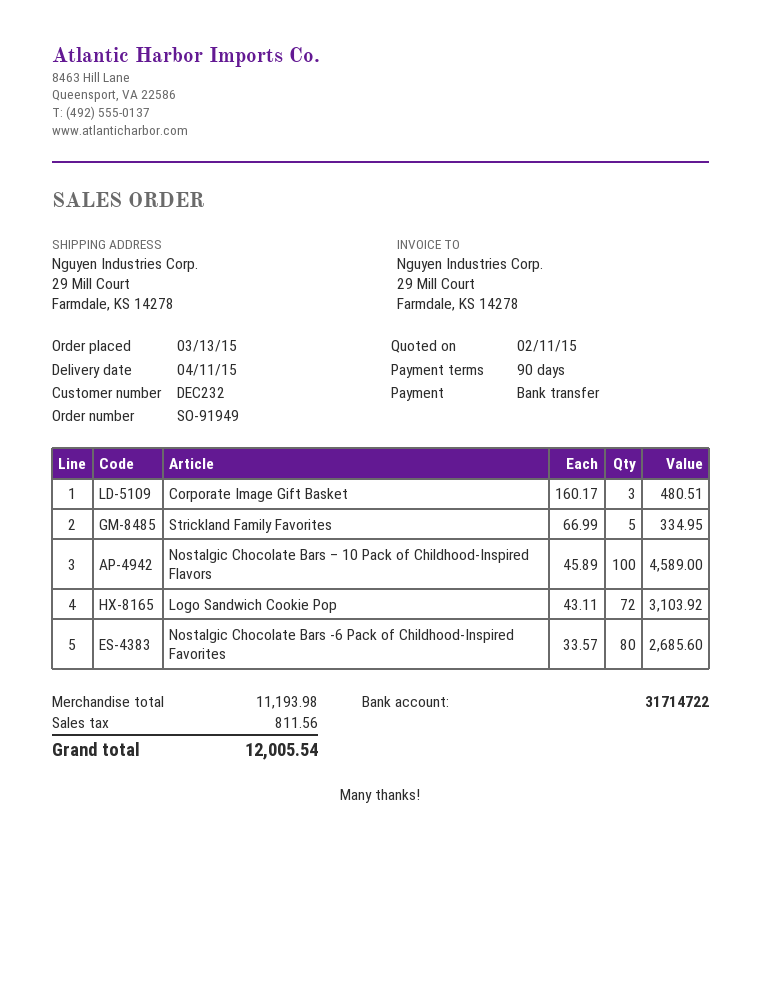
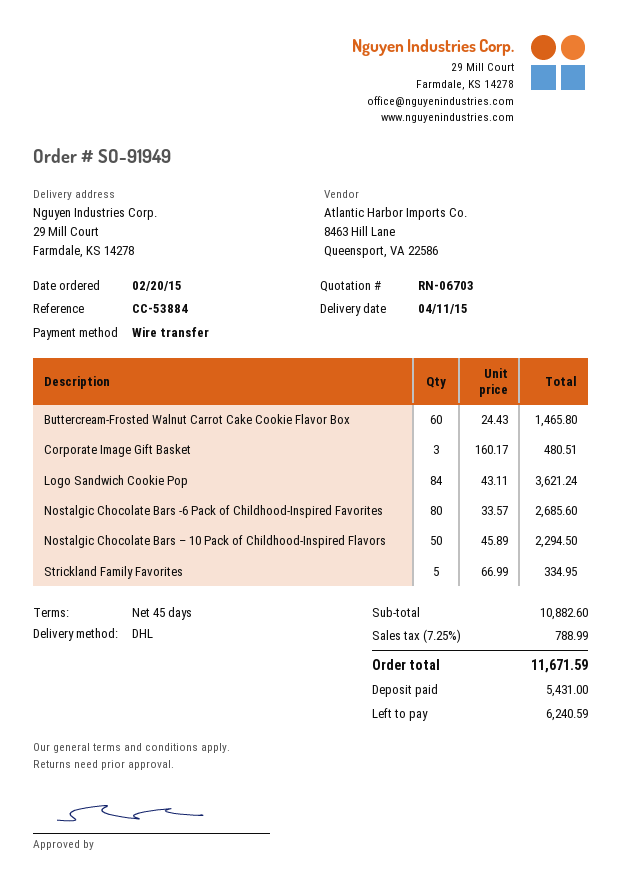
order date: 2015-03-13 -> 2015-02-20
payment terms: 90 days -> 45 days
Nostalgic Chocolate Bars – 10 Pack of Childhood-Inspired Flavors: 100 x 45.89 = 4589.00 -> 50 x 45.89 = 2294.50
Logo Sandwich Cookie Pop: 72 x 43.11 = 3103.92 -> 84 x 43.11 = 3621.24
Buttercream-Frosted Walnut Carrot Cake Cookie Flavor Box: none -> 60 x 24.43 = 1465.80
subtotal: 11193.98 -> 10882.60
tax: 811.56 -> 788.99
total: 12005.54 -> 11671.59

